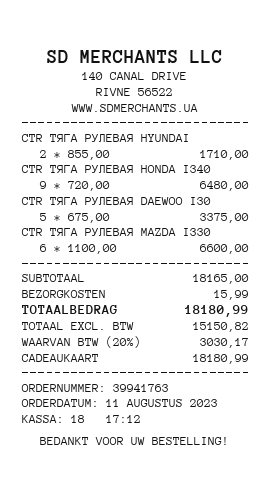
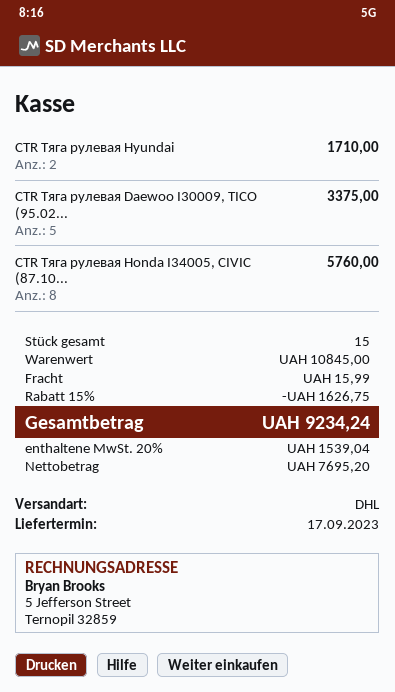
CTR ТЯГА РУЛЕВАЯ HONDA I340: 9 for 6480.00 -> 8 for 5760.00
CTR ТЯГА РУЛЕВАЯ MAZDA I330: 6 for 6600.00 -> none
subtotal: 18165.00 -> 10845.00
discount: none -> 15% = 1626.75
net: 15150.82 -> 7695.20
tax: 20% = 3030.17 -> 20% = 1539.04
total: 18180.99 -> 9234.24

